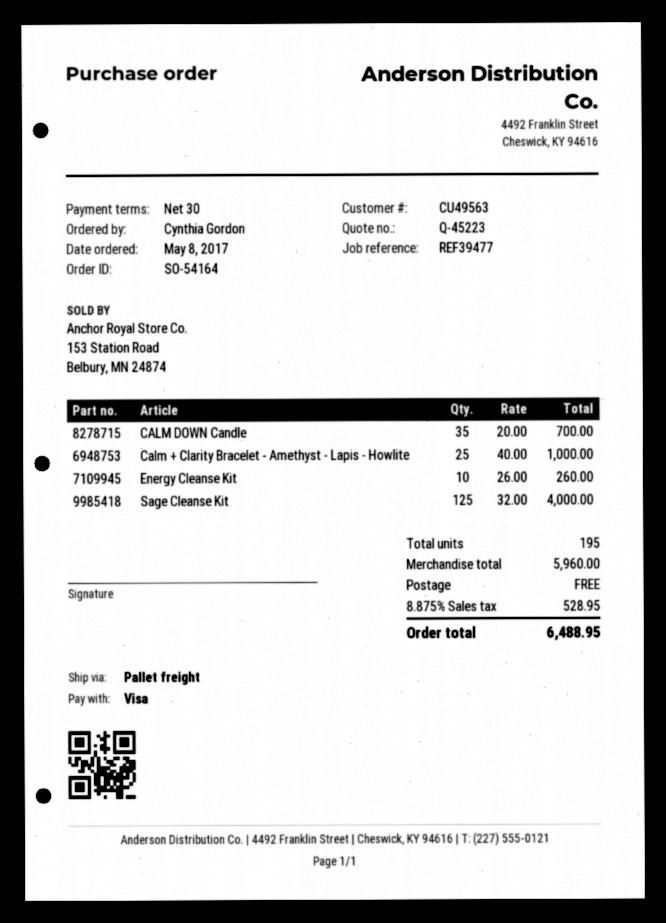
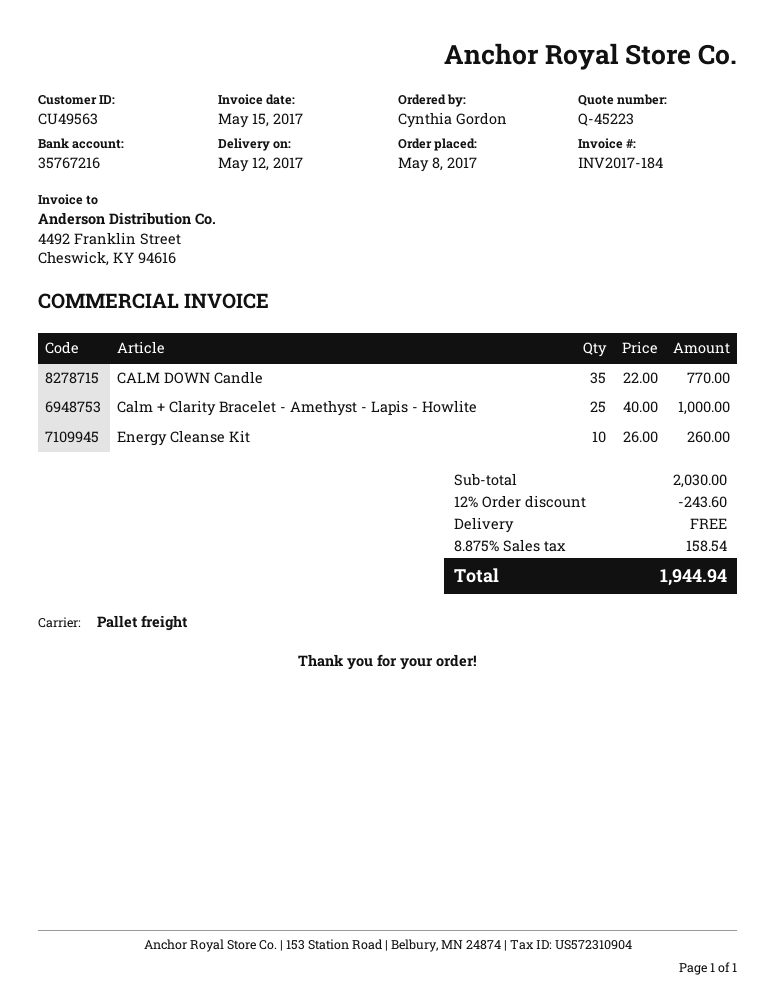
CALM DOWN Candle: 35 x 20.00 = 700.00 -> 35 x 22.00 = 770.00
Sage Cleanse Kit: 125 x 32.00 = 4000.00 -> none
subtotal: 5960.00 -> 2030.00
discount: none -> 12% = 243.60
tax: 8.875% = 528.95 -> 8.875% = 158.54
total: 6488.95 -> 1944.94

